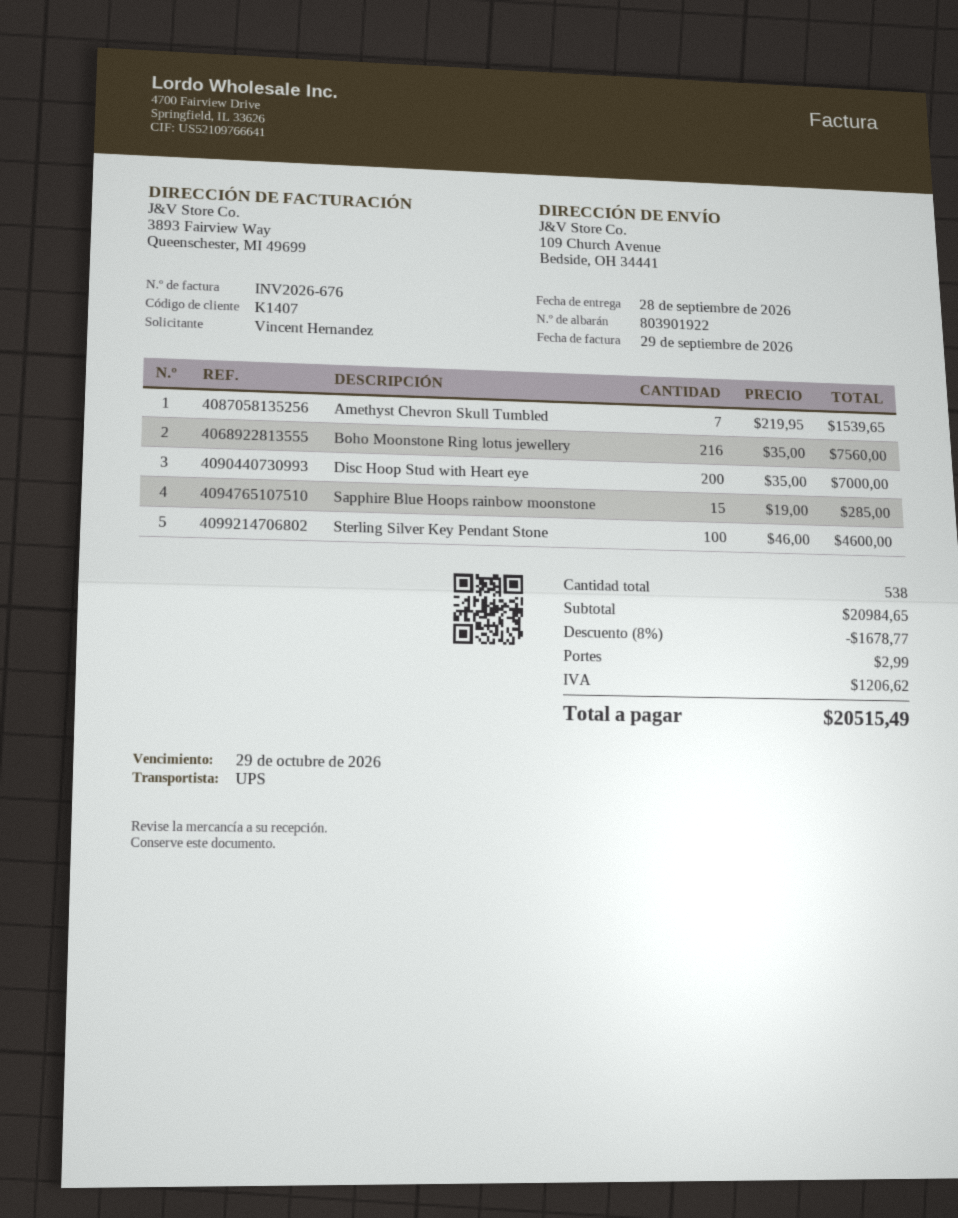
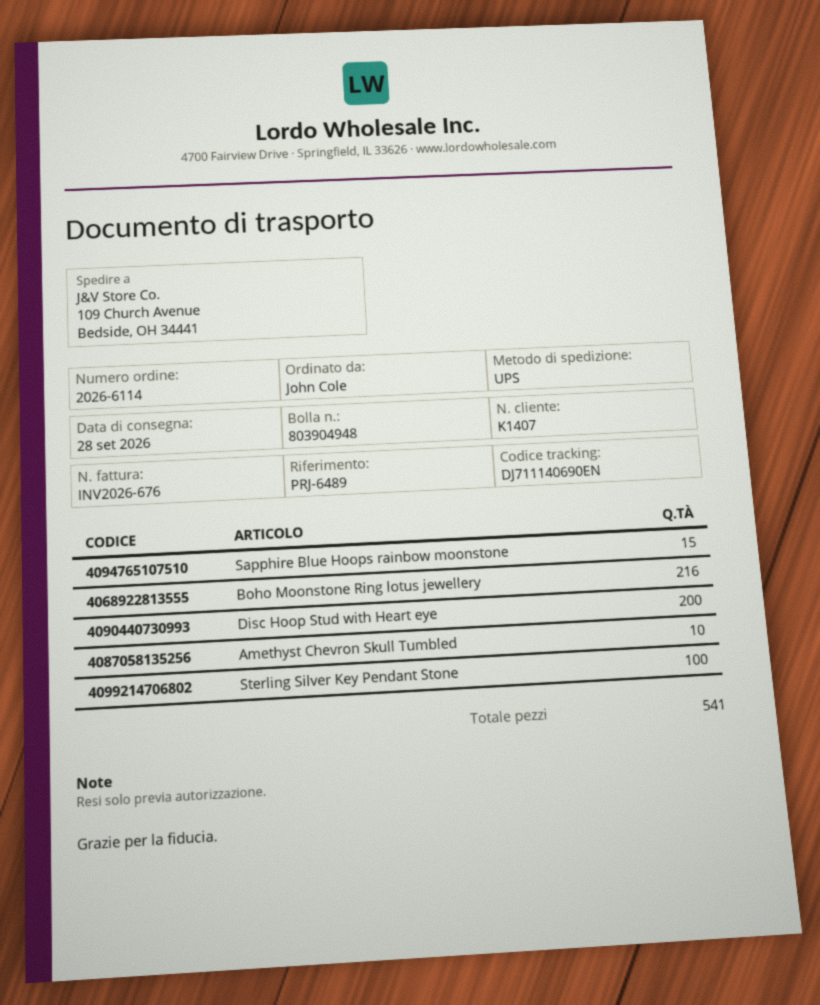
delivery note number: 803901922 -> 803904948
ordered by: Vincent Hernandez -> John Cole
Amethyst Chevron Skull Tumbled: 7 -> 10
total quantity: 538 -> 541

